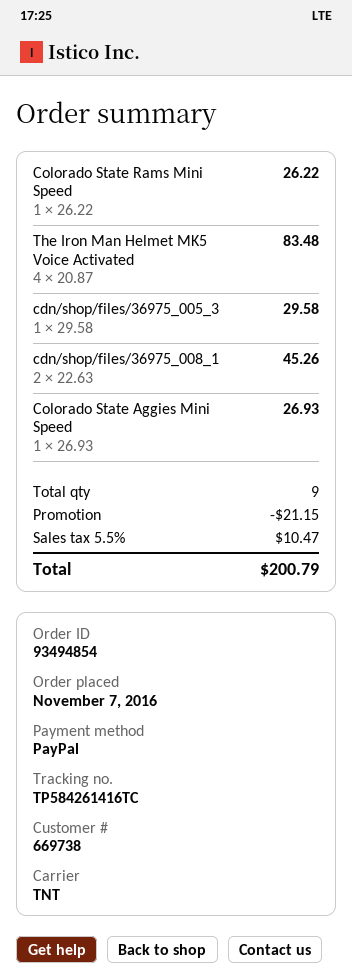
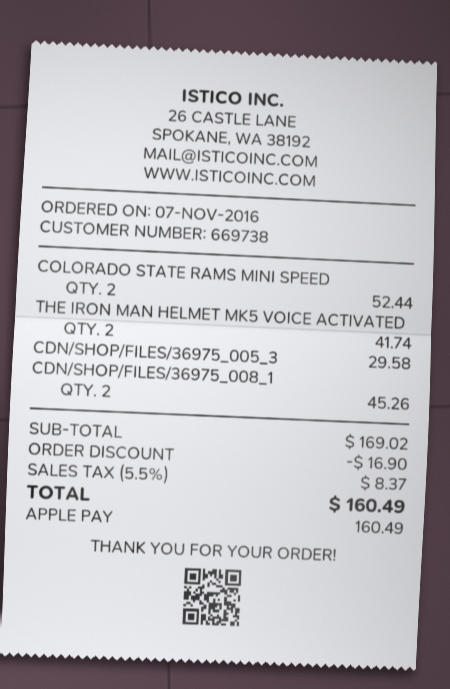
payment method: PayPal -> Apple Pay
Colorado State Rams Mini Speed: 1 for 26.22 -> 2 for 52.44
The Iron Man Helmet MK5 Voice Activated: 4 for 83.48 -> 2 for 41.74
Colorado State Aggies Mini Speed: 1 for 26.93 -> none
discount: 21.15 -> 16.90
tax: 5.5% = 10.47 -> 5.5% = 8.37
total: 200.79 -> 160.49

